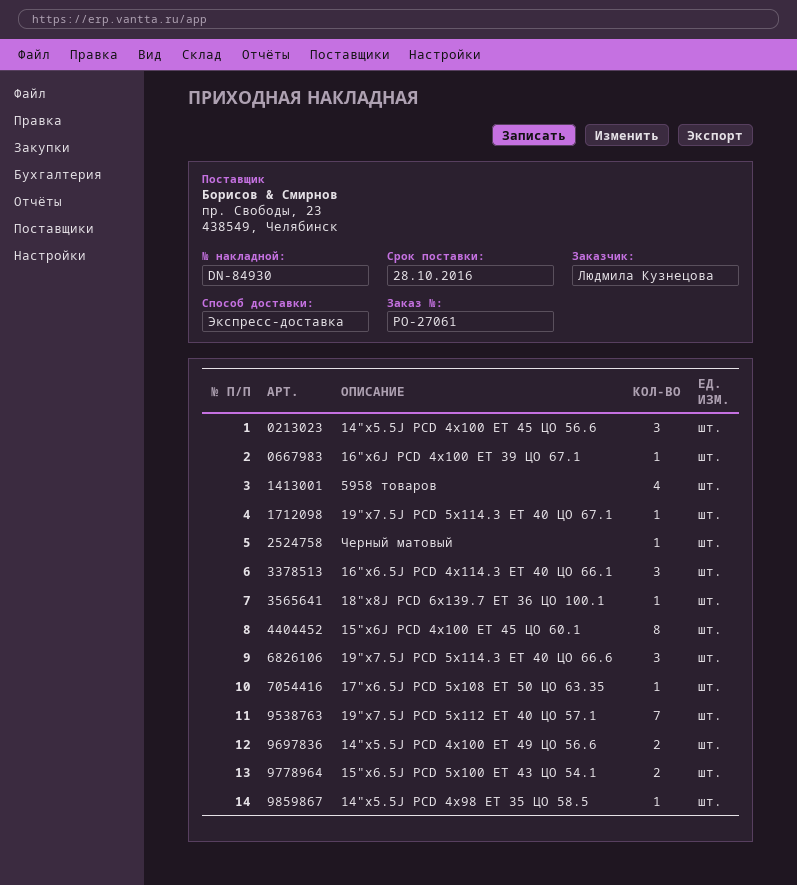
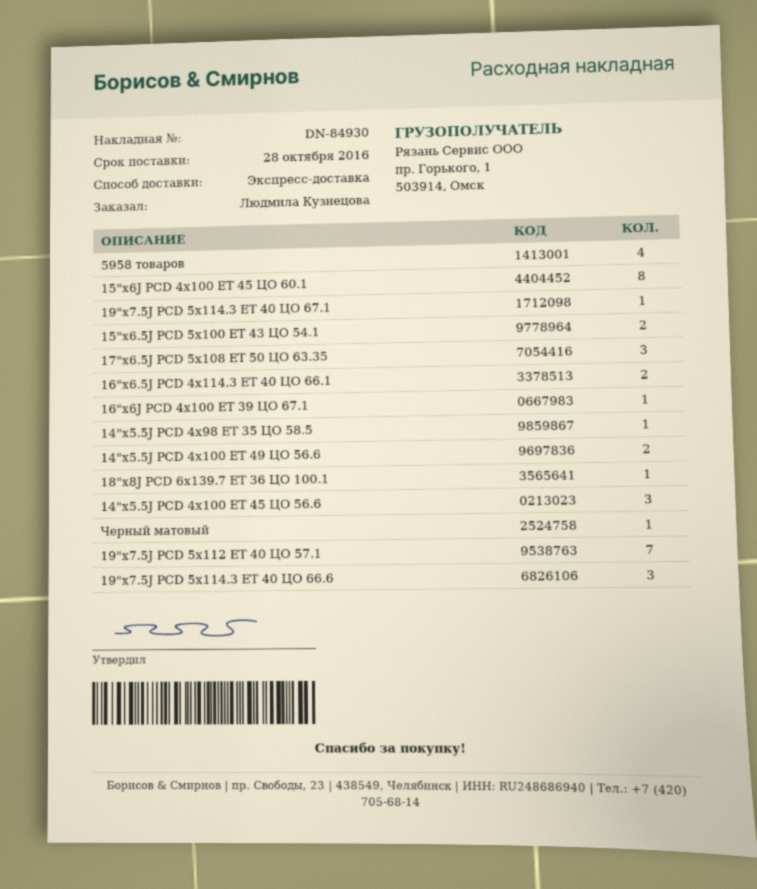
16"x6.5J PCD 4x114.3 ЕТ 40 ЦО 66.1: 3 -> 2
17"x6.5J PCD 5x108 ЕТ 50 ЦО 63.35: 1 -> 3

